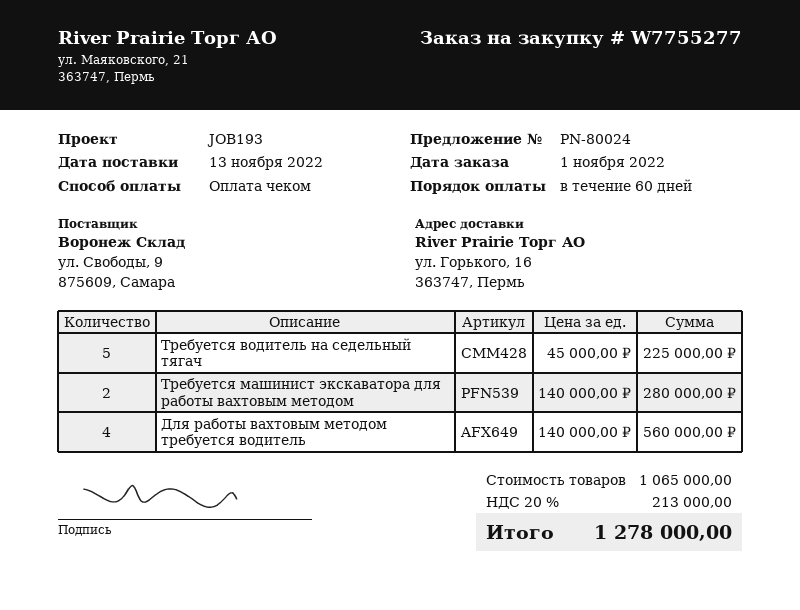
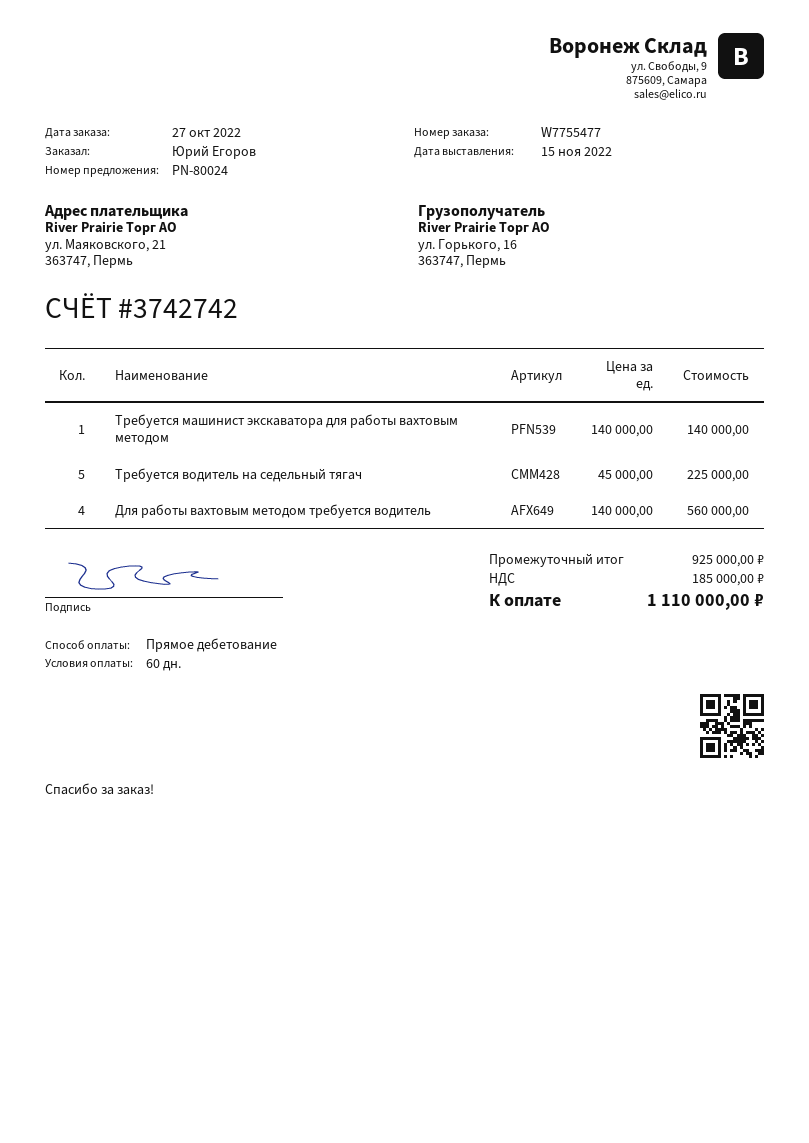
order number: W7755277 -> W7755477
order date: 2022-11-01 -> 2022-10-27
payment method: cheque -> direct debit
Требуется машинист экскаватора для работы вахтовым методом: 2 x 140000.00 = 280000.00 -> 1 x 140000.00 = 140000.00
subtotal: 1065000.00 -> 925000.00
tax: 213000.00 -> 185000.00
total: 1278000.00 -> 1110000.00

